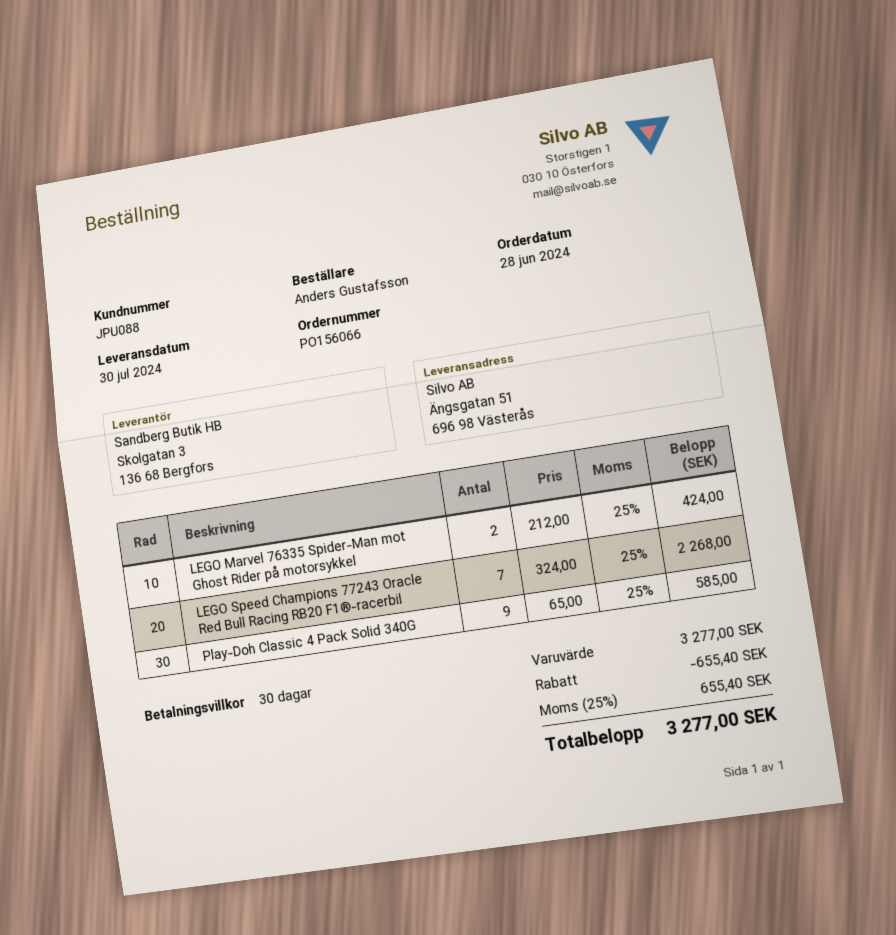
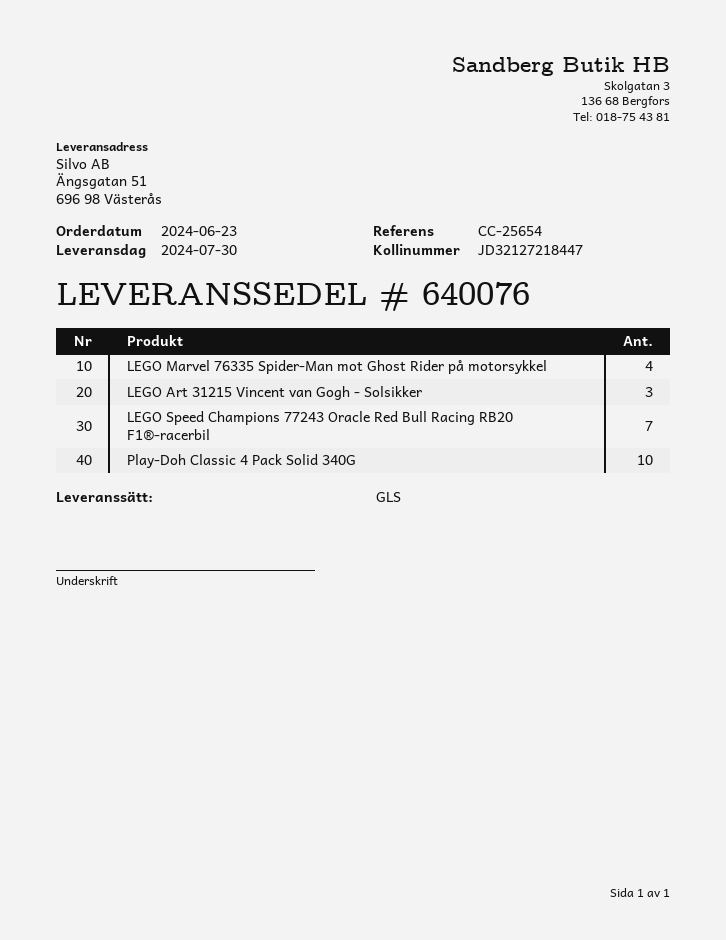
order date: 2024-06-28 -> 2024-06-23
LEGO Marvel 76335 Spider-Man mot Ghost Rider på motorsykkel: 2 -> 4
Play-Doh Classic 4 Pack Solid 340G: 9 -> 10
LEGO Art 31215 Vincent van Gogh - Solsikker: none -> 3

